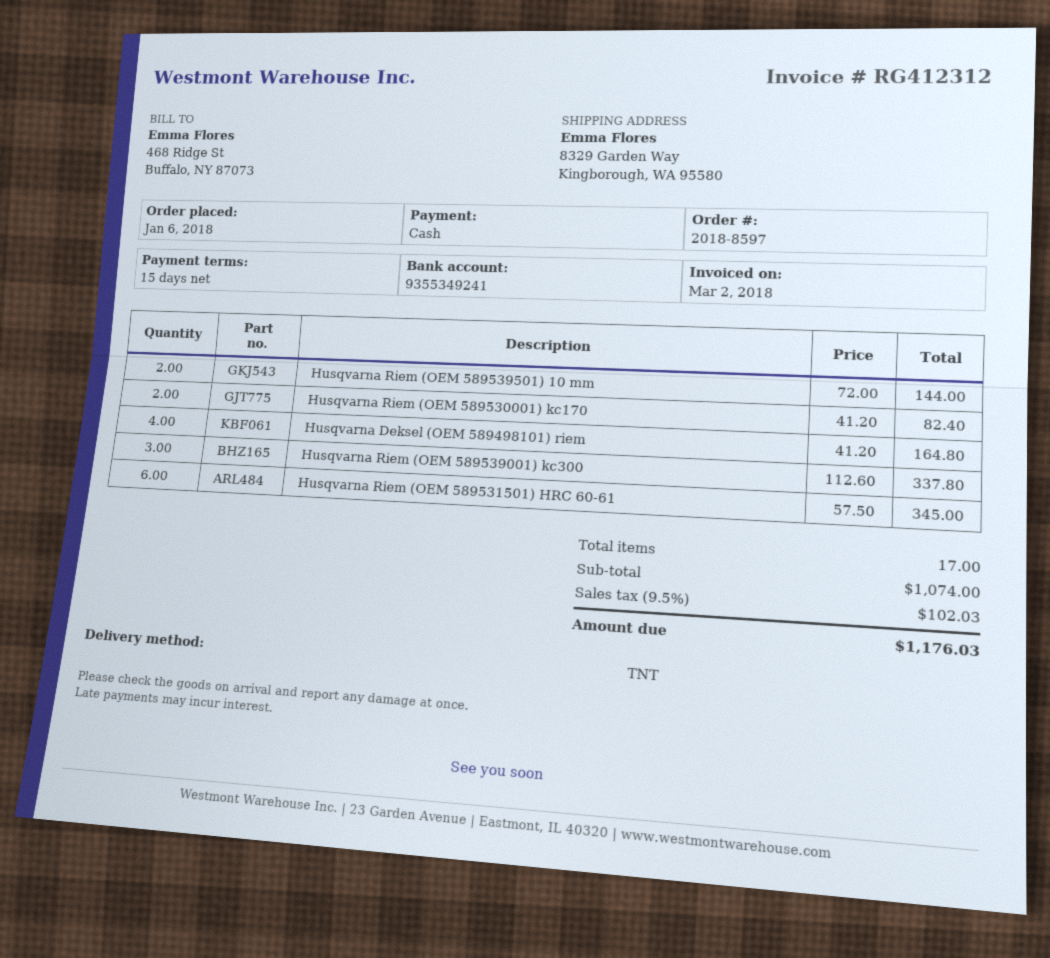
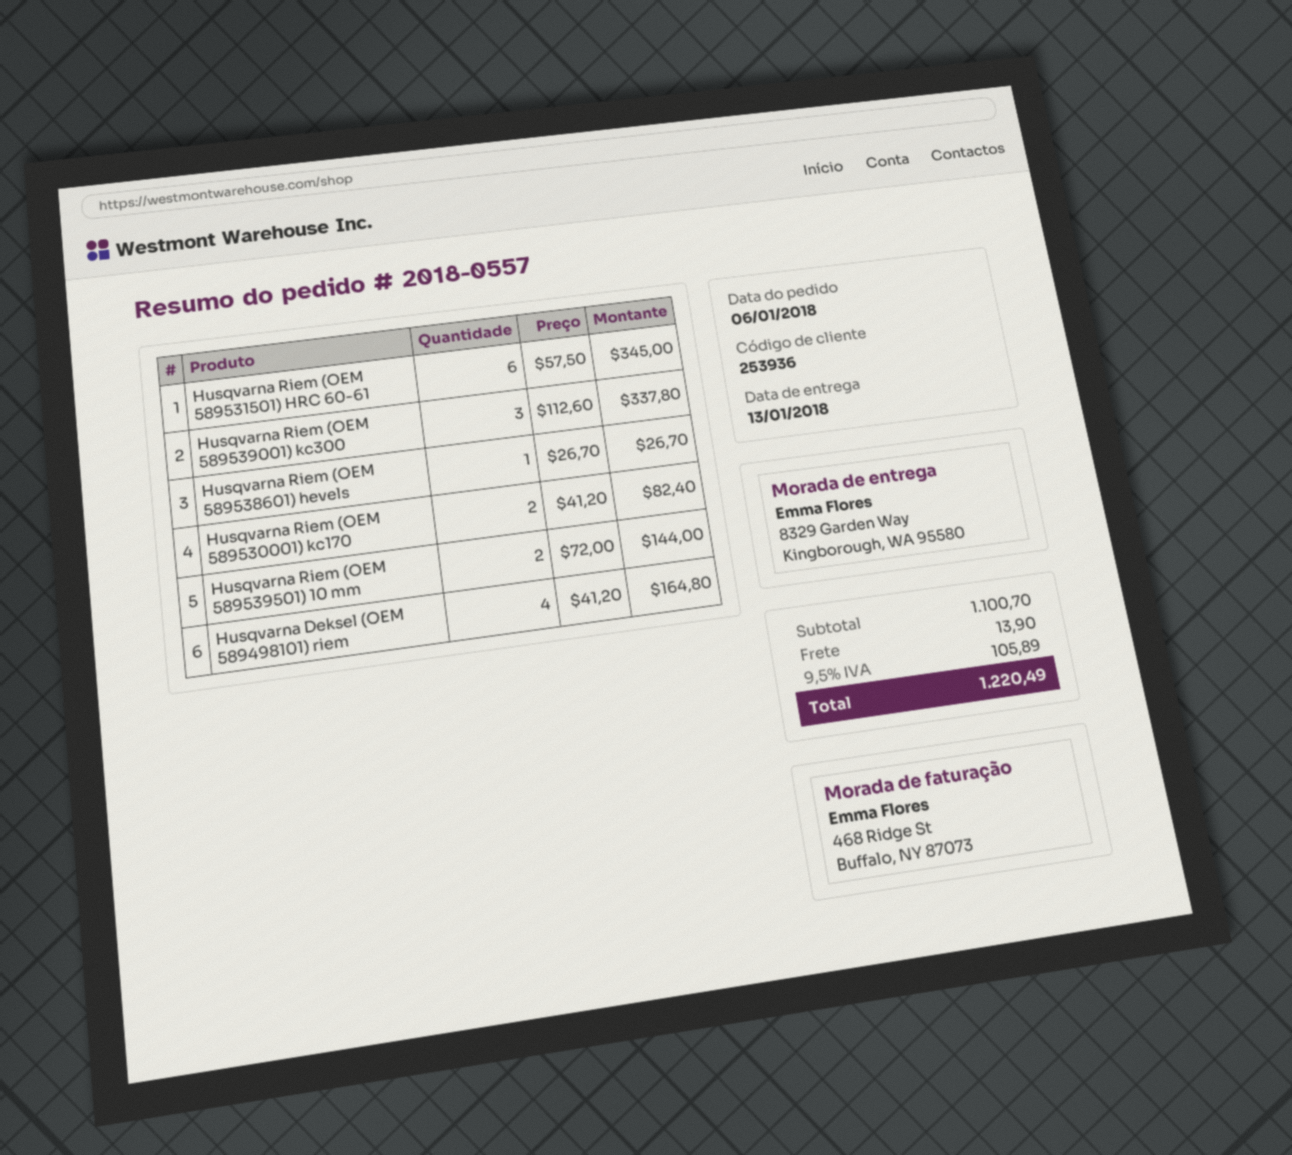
order number: 2018-8597 -> 2018-0557
Husqvarna Riem (OEM 589538601) hevels: none -> 1 x 26.70 = 26.70
subtotal: 1074.00 -> 1100.70
shipping: none -> 13.90
tax: 9.5% = 102.03 -> 9.5% = 105.89
total: 1176.03 -> 1220.49

